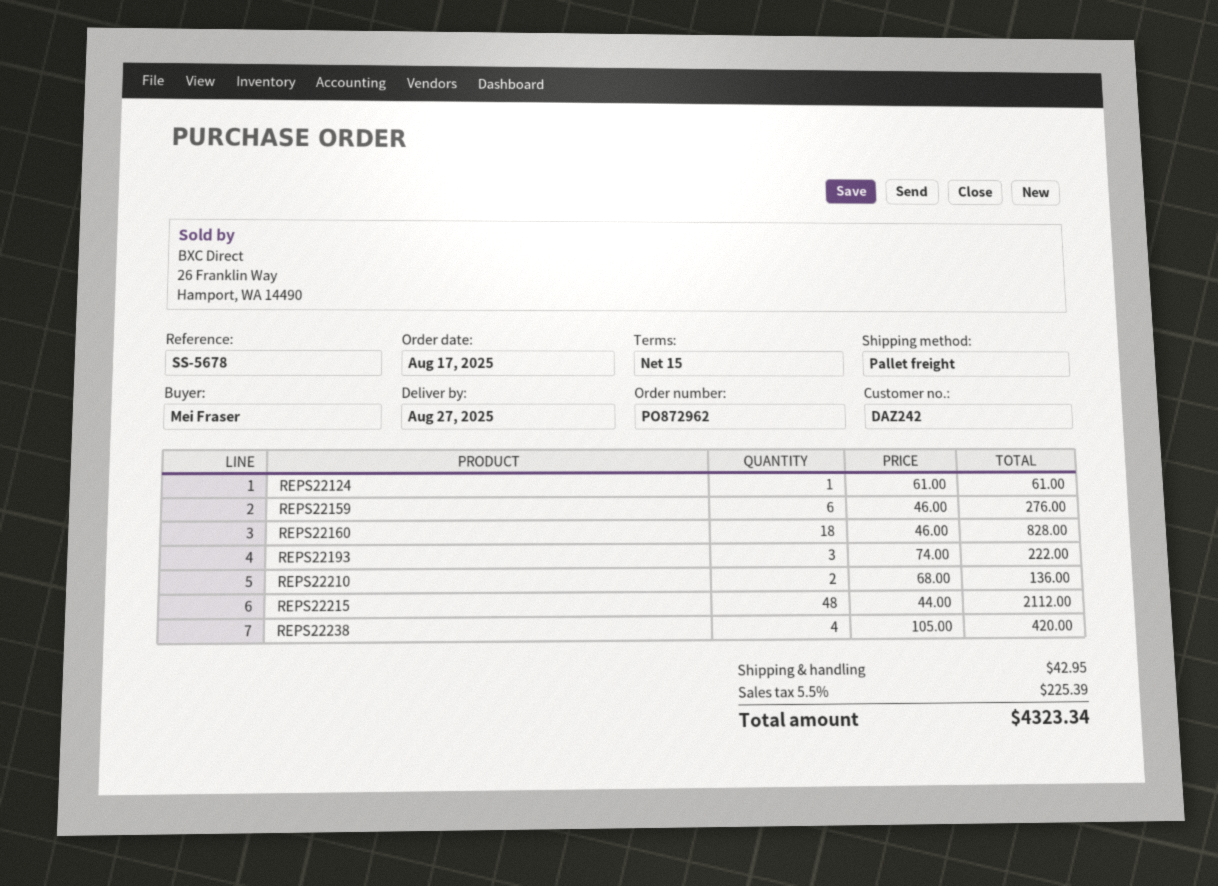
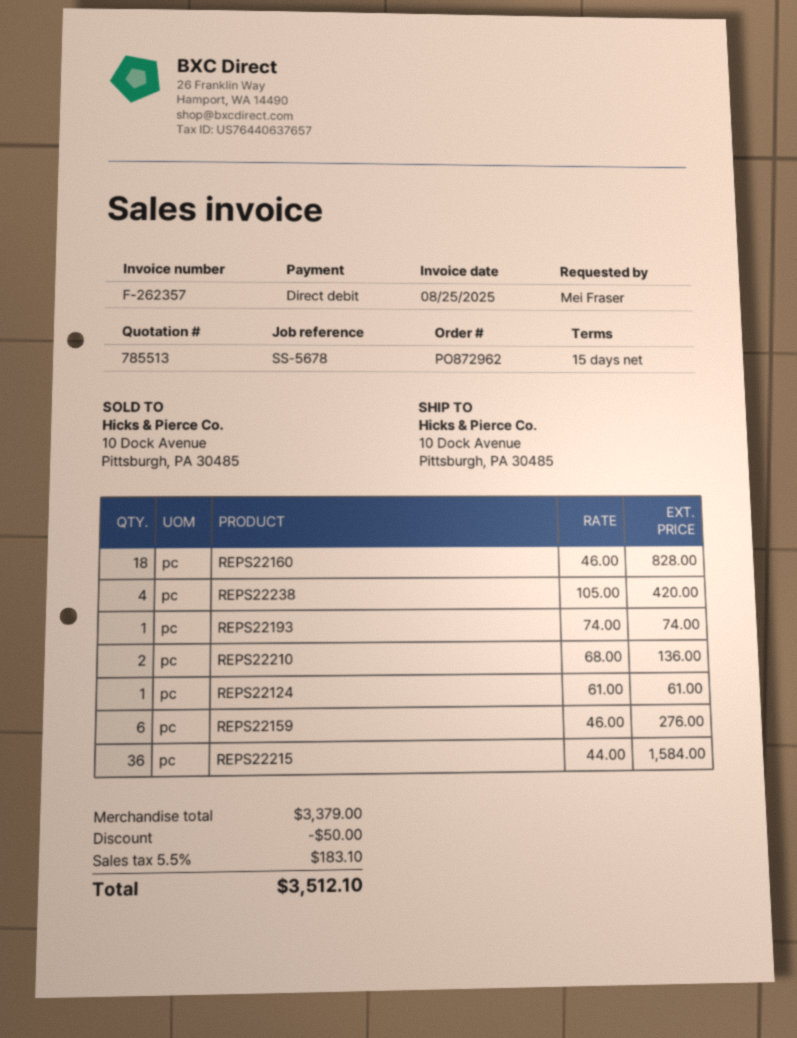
REPS22193: 3 x 74.00 = 222.00 -> 1 x 74.00 = 74.00
REPS22215: 48 x 44.00 = 2112.00 -> 36 x 44.00 = 1584.00
discount: none -> 50.00
shipping: 42.95 -> none
tax: 5.5% = 225.39 -> 5.5% = 183.10
total: 4323.34 -> 3512.10

